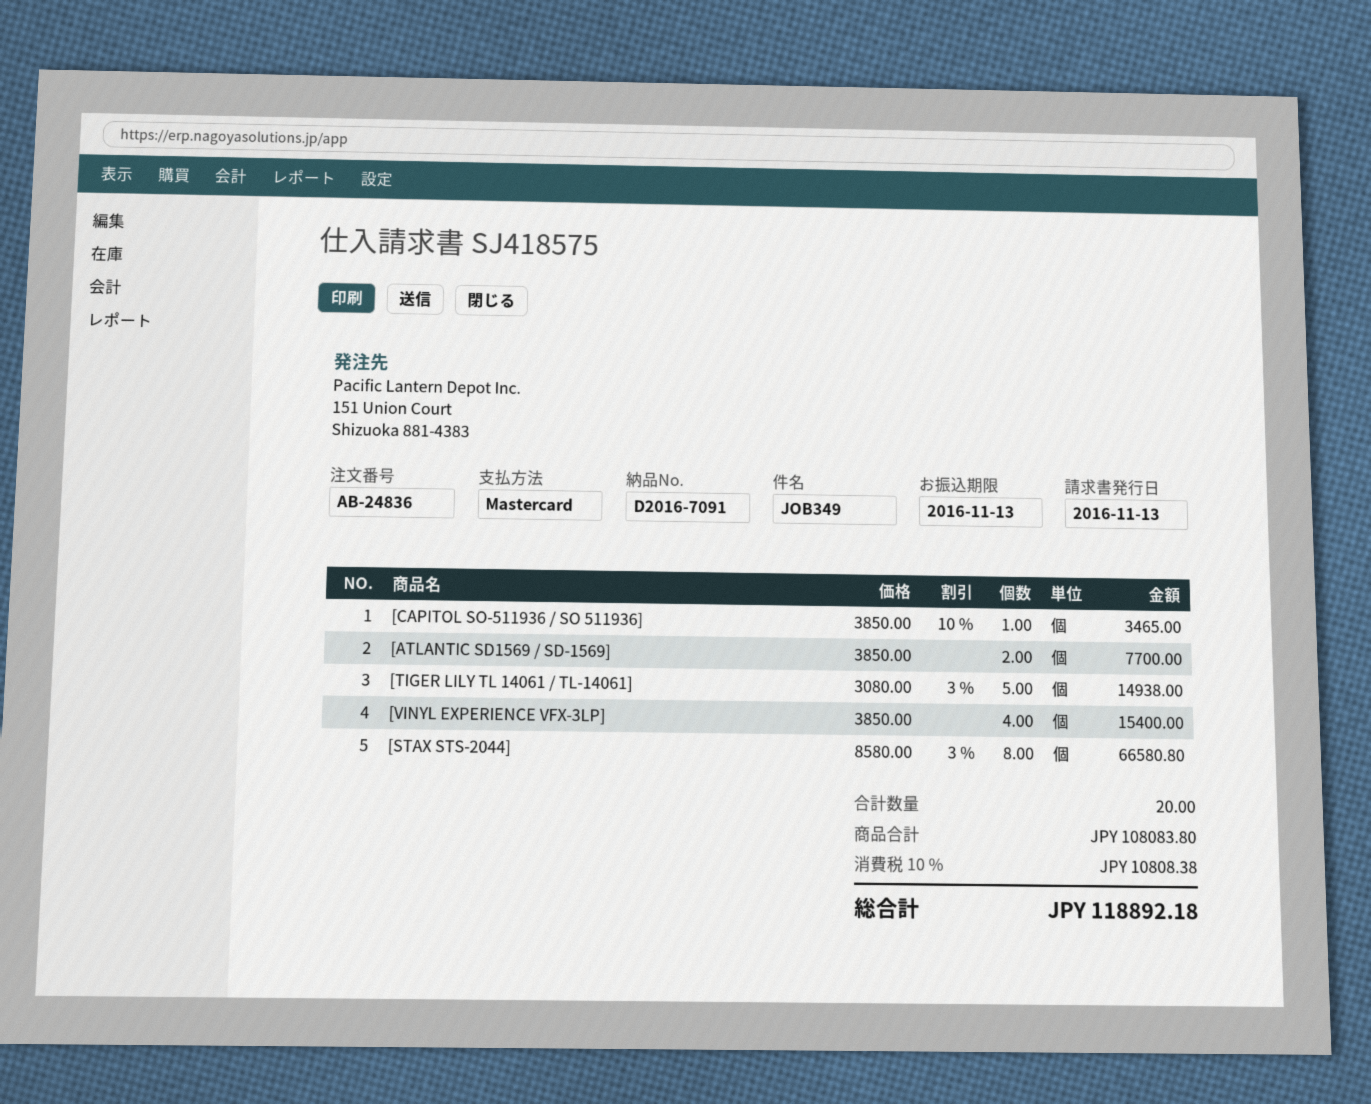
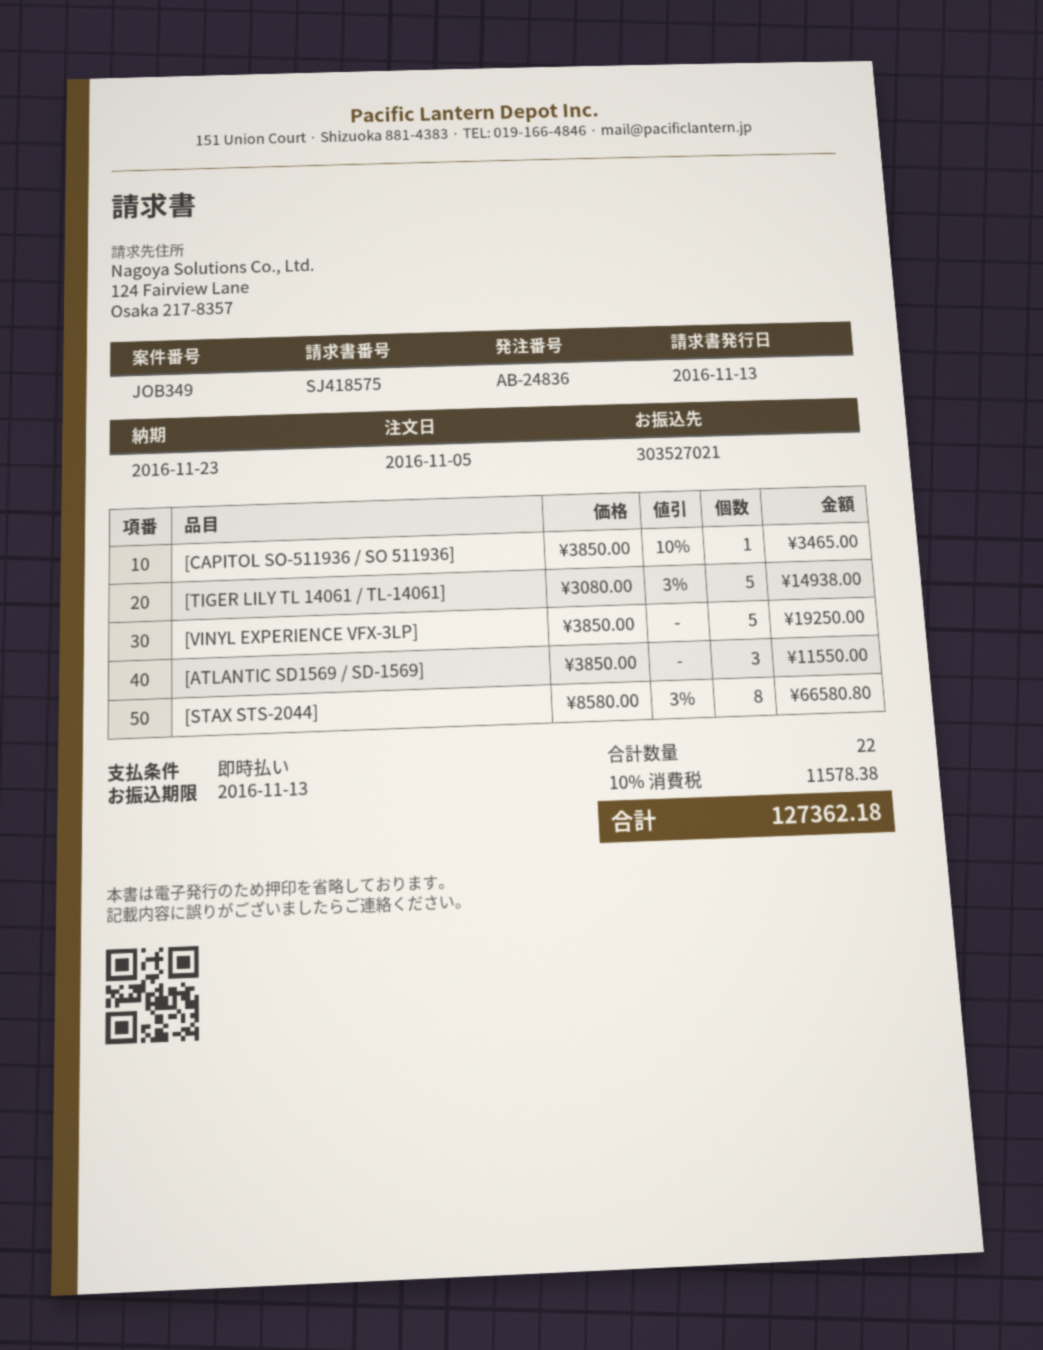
[ATLANTIC SD1569 / SD-1569]: 2 x 3850.00 = 7700.00 -> 3 x 3850.00 = 11550.00
[VINYL EXPERIENCE VFX-3LP]: 4 x 3850.00 = 15400.00 -> 5 x 3850.00 = 19250.00
total quantity: 20 -> 22
tax: 10% = 10808.38 -> 10% = 11578.38
total: 118892.18 -> 127362.18

